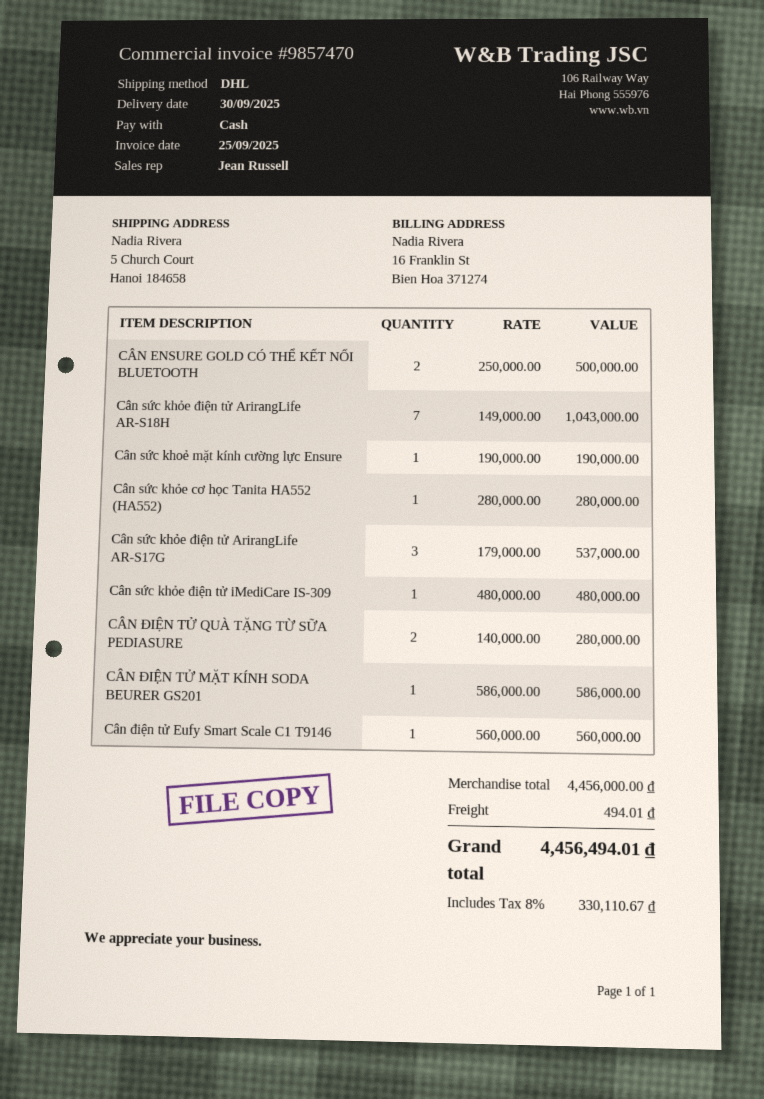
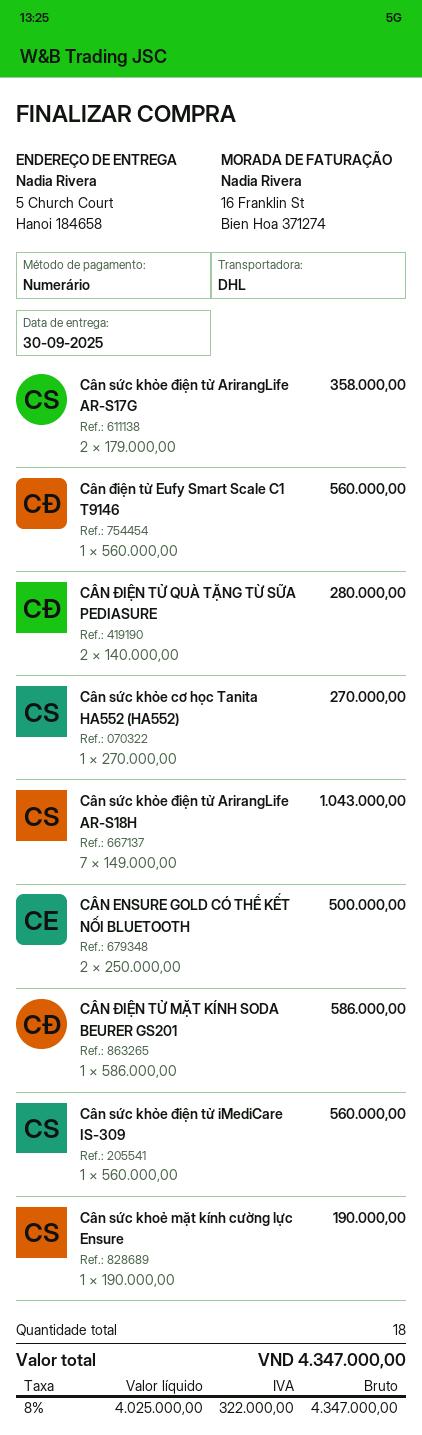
Cân sức khỏe cơ học Tanita HA552 (HA552): 1 x 280000.00 = 280000.00 -> 1 x 270000.00 = 270000.00
Cân sức khỏe điện tử ArirangLife AR-S17G: 3 x 179000.00 = 537000.00 -> 2 x 179000.00 = 358000.00
Cân sức khỏe điện tử iMediCare IS-309: 1 x 480000.00 = 480000.00 -> 1 x 560000.00 = 560000.00
shipping: 494.01 -> none
tax: 8% = 330110.67 -> 8% = 322000.00
total: 4456494.01 -> 4347000.00

